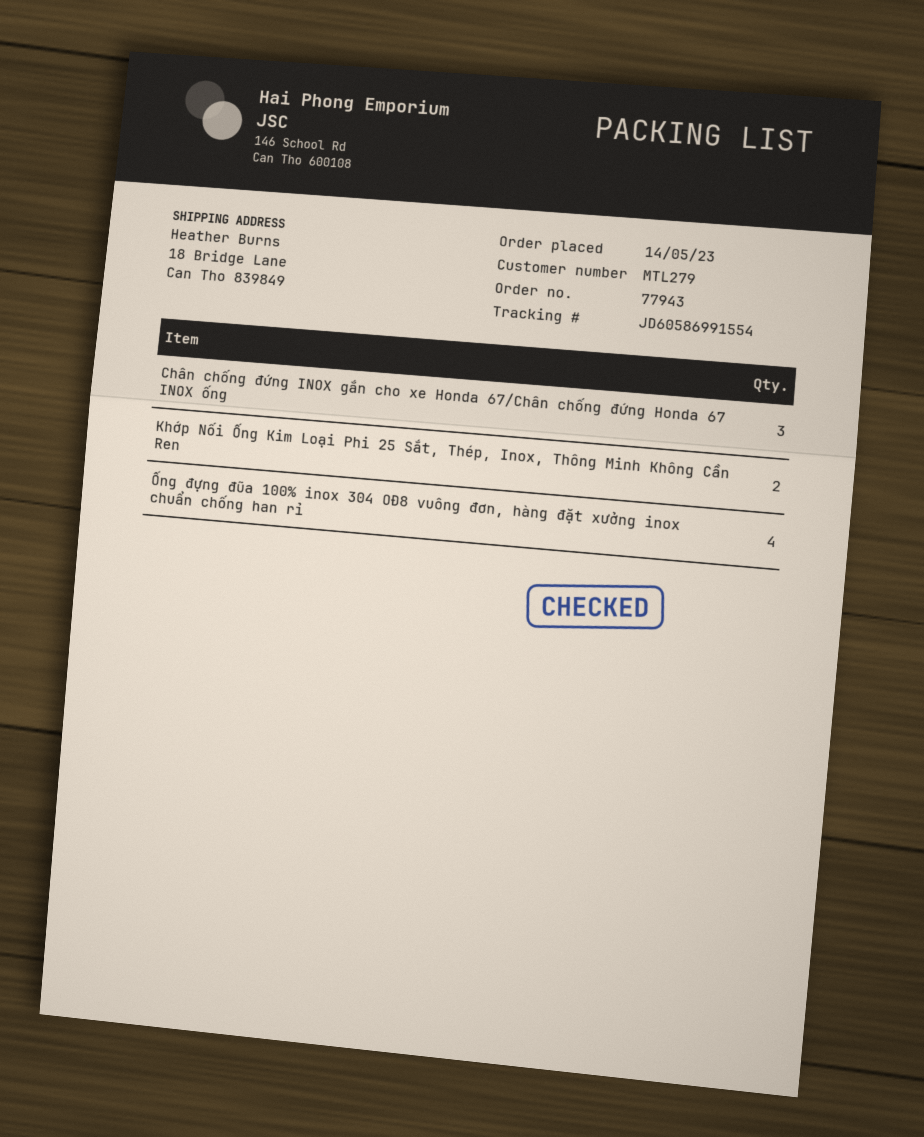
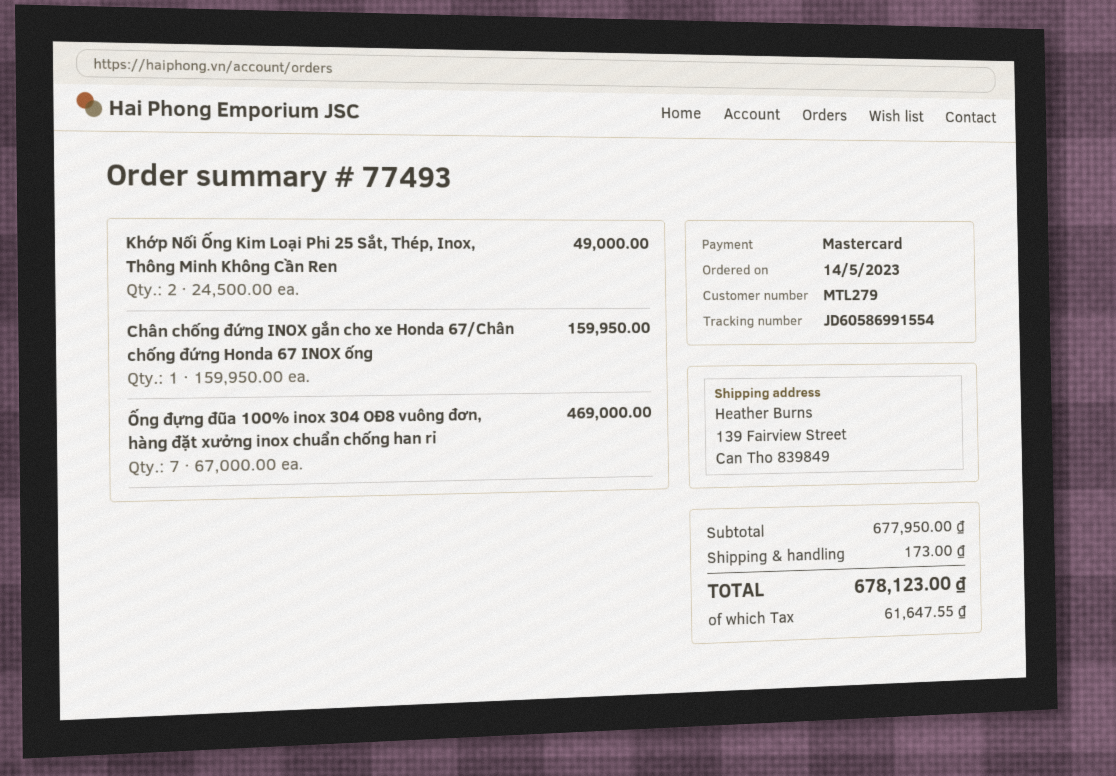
order number: 77943 -> 77493
ship to: 18 Bridge Lane, Can Tho 839849 -> 139 Fairview Street, Can Tho 839849
Chân chống đứng INOX gắn cho xe Honda 67/Chân chống đứng Honda 67 INOX ống: 3 -> 1
Ống đựng đũa 100% inox 304 OĐ8 vuông đơn, hàng đặt xưởng inox chuẩn chống han rỉ: 4 -> 7

